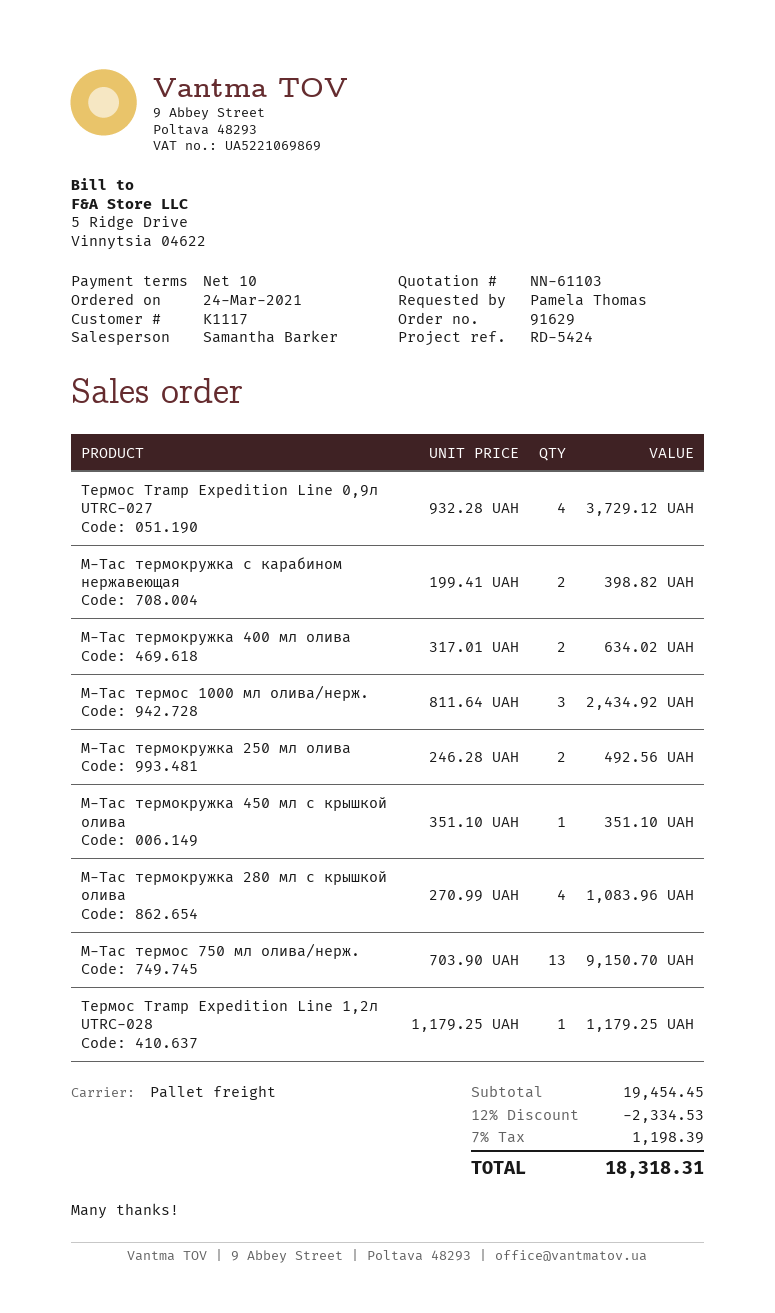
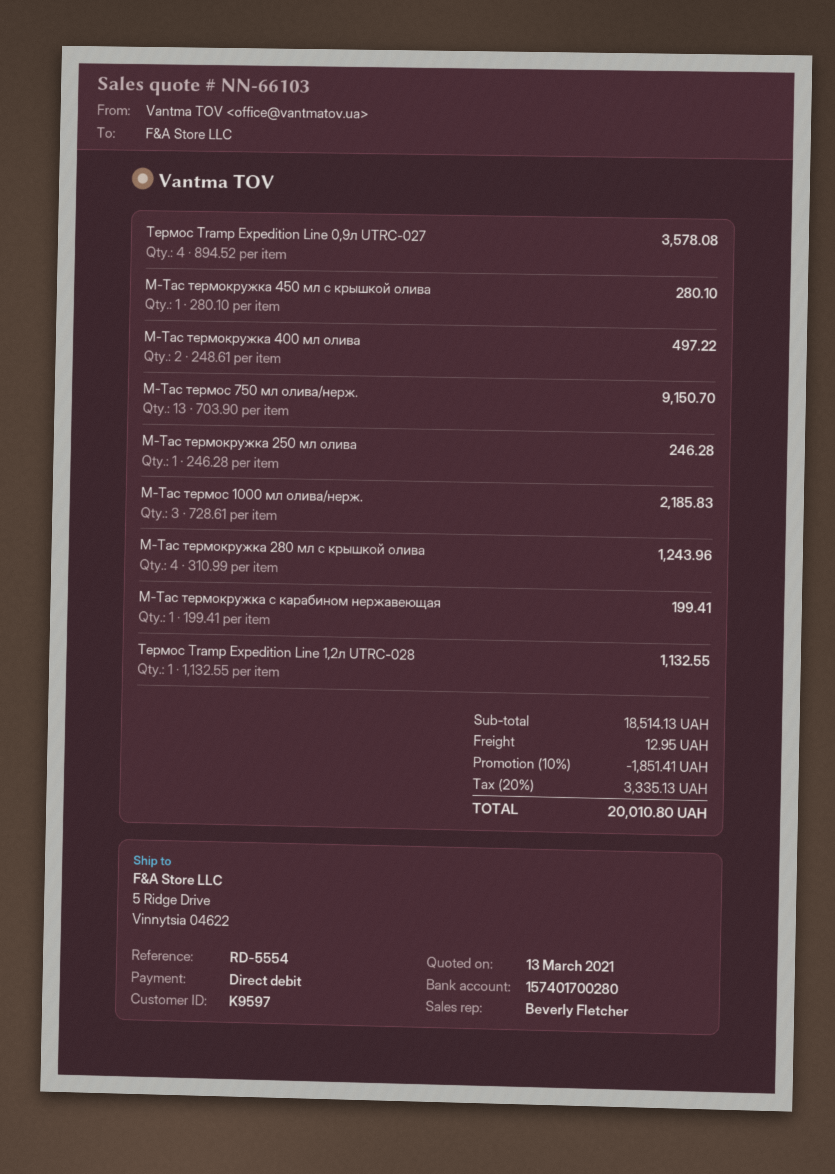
quote number: NN-61103 -> NN-66103
customer number: K1117 -> K9597
reference: RD-5424 -> RD-5554
sales rep: Samantha Barker -> Beverly Fletcher
Термос Tramp Expedition Line 0,9л UTRC-027: 4 x 932.28 = 3729.12 -> 4 x 894.52 = 3578.08
M-Tac термокружка с карабином нержавеющая: 2 x 199.41 = 398.82 -> 1 x 199.41 = 199.41
M-Tac термокружка 400 мл олива: 2 x 317.01 = 634.02 -> 2 x 248.61 = 497.22
M-Tac термос 1000 мл олива/нерж.: 3 x 811.64 = 2434.92 -> 3 x 728.61 = 2185.83
M-Tac термокружка 250 мл олива: 2 x 246.28 = 492.56 -> 1 x 246.28 = 246.28
M-Tac термокружка 450 мл с крышкой олива: 1 x 351.10 = 351.10 -> 1 x 280.10 = 280.10
M-Tac термокружка 280 мл с крышкой олива: 4 x 270.99 = 1083.96 -> 4 x 310.99 = 1243.96
Термос Tramp Expedition Line 1,2л UTRC-028: 1 x 1179.25 = 1179.25 -> 1 x 1132.55 = 1132.55
subtotal: 19454.45 -> 18514.13
discount: 12% = 2334.53 -> 10% = 1851.41
shipping: none -> 12.95
tax: 7% = 1198.39 -> 20% = 3335.13
total: 18318.31 -> 20010.80

